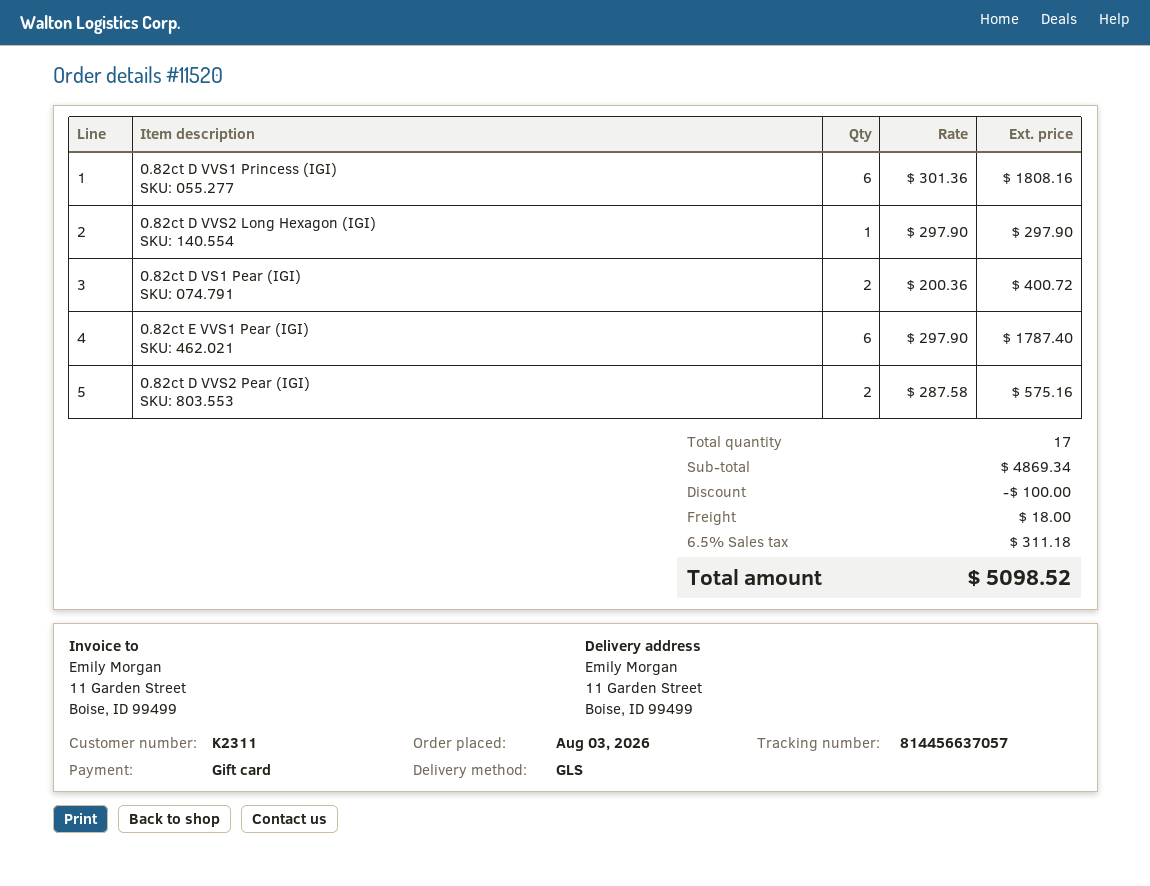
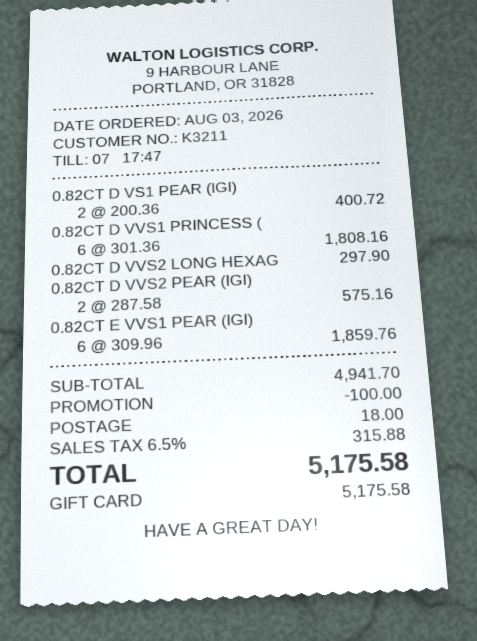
customer number: K2311 -> K3211
0.82ct E VVS1 Pear (IGI): 6 x 297.90 = 1787.40 -> 6 x 309.96 = 1859.76
subtotal: 4869.34 -> 4941.70
tax: 6.5% = 311.18 -> 6.5% = 315.88
total: 5098.52 -> 5175.58

